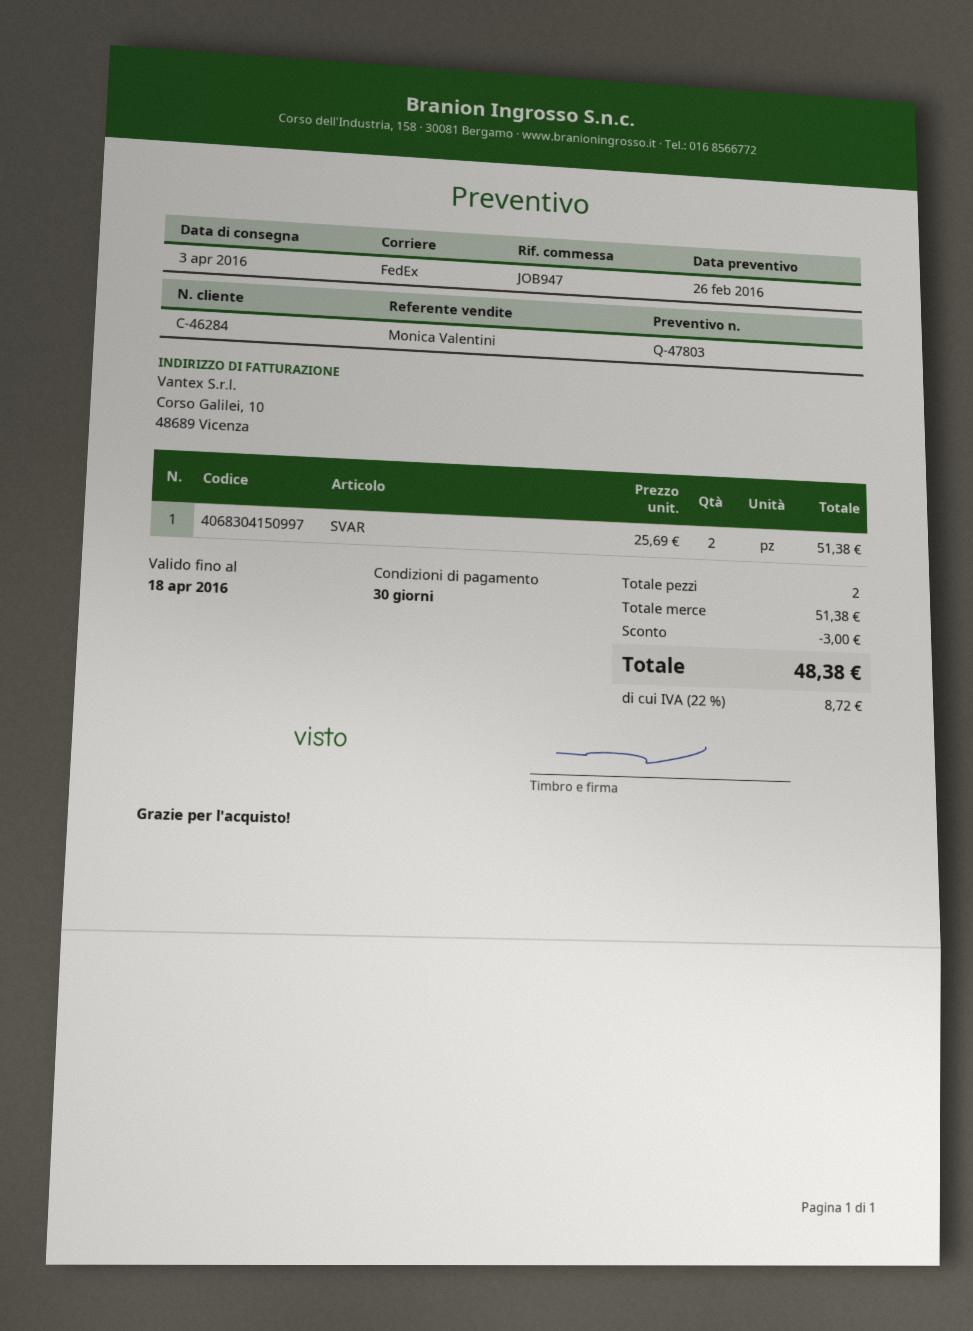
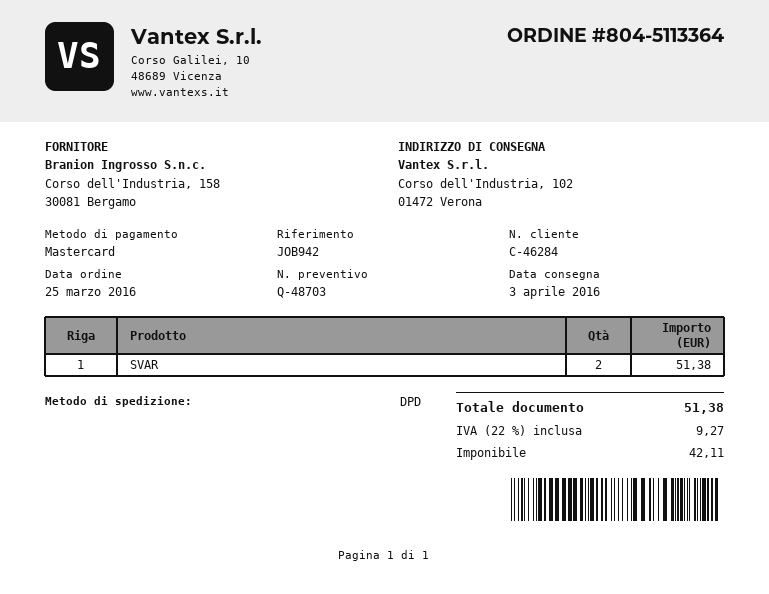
quote number: Q-47803 -> Q-48703
reference: JOB947 -> JOB942
shipping method: FedEx -> DPD
discount: 3.00 -> none
tax: 22% = 8.72 -> 22% = 9.27
total: 48.38 -> 51.38

